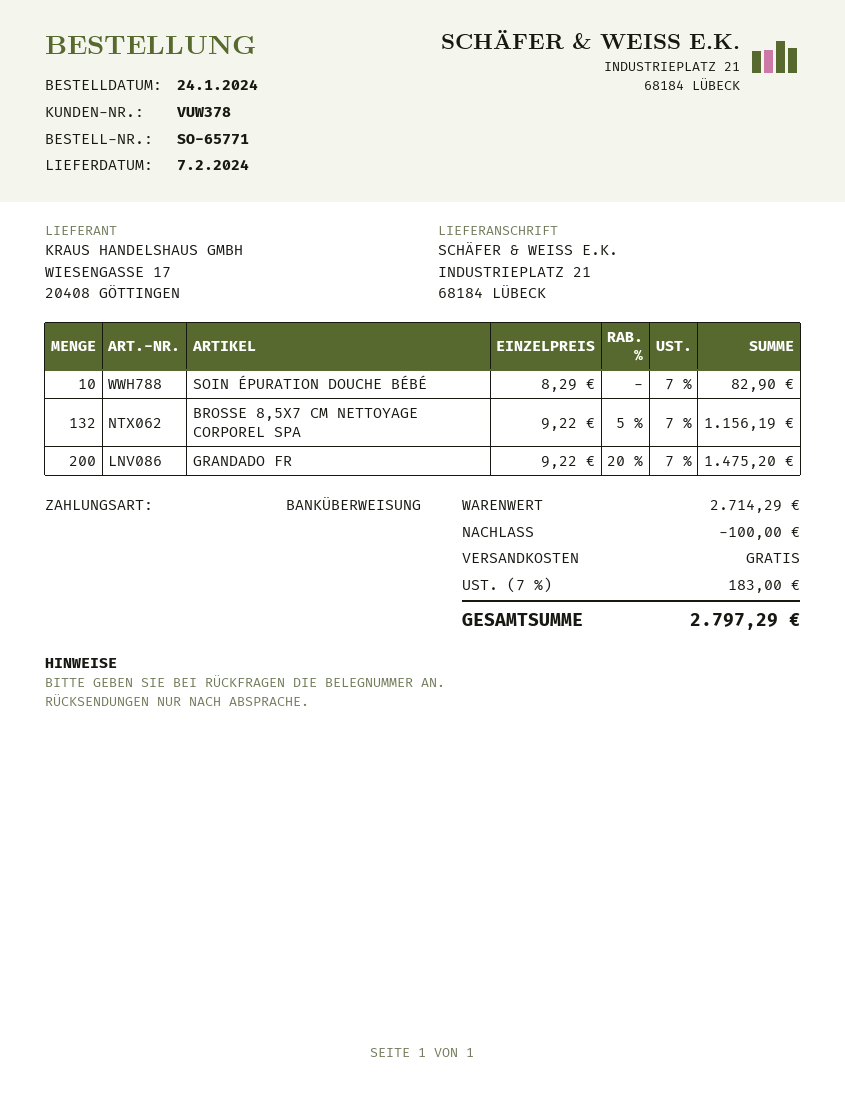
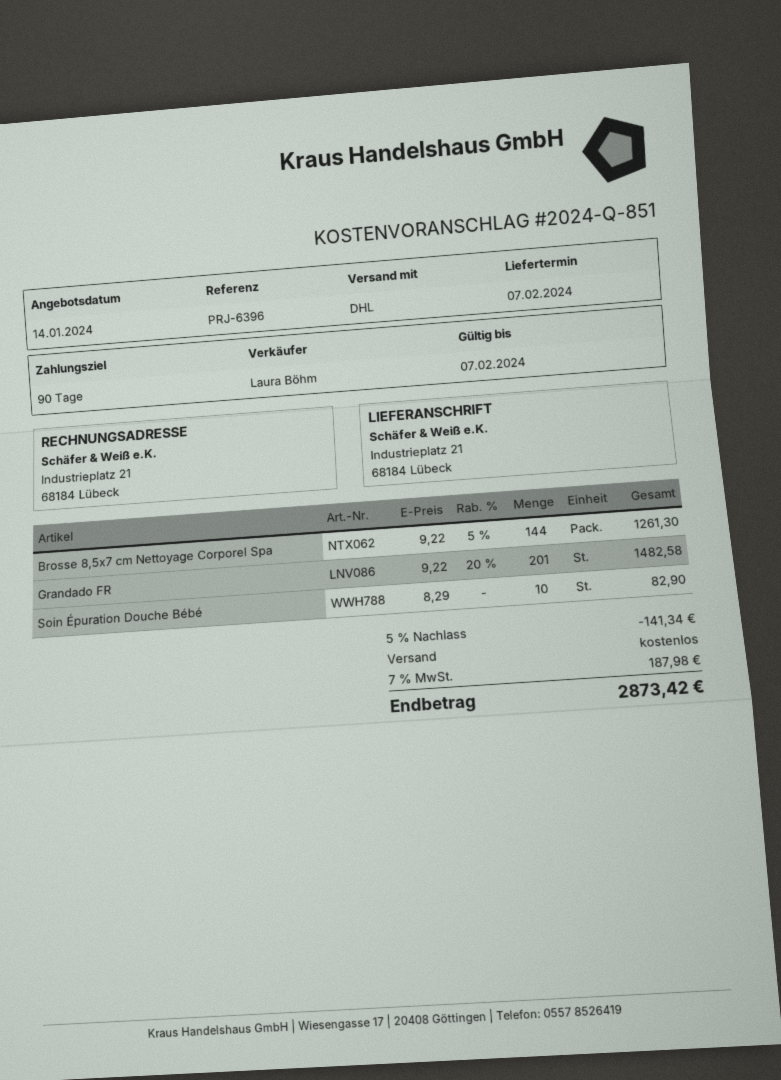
BROSSE 8,5X7 CM NETTOYAGE CORPOREL SPA: 132 x 9.22 - 5% = 1156.19 -> 144 x 9.22 - 5% = 1261.30
GRANDADO FR: 200 x 9.22 - 20% = 1475.20 -> 201 x 9.22 - 20% = 1482.58
discount: 100.00 -> 141.34
tax: 7% = 183.00 -> 7% = 187.98
total: 2797.29 -> 2873.42

